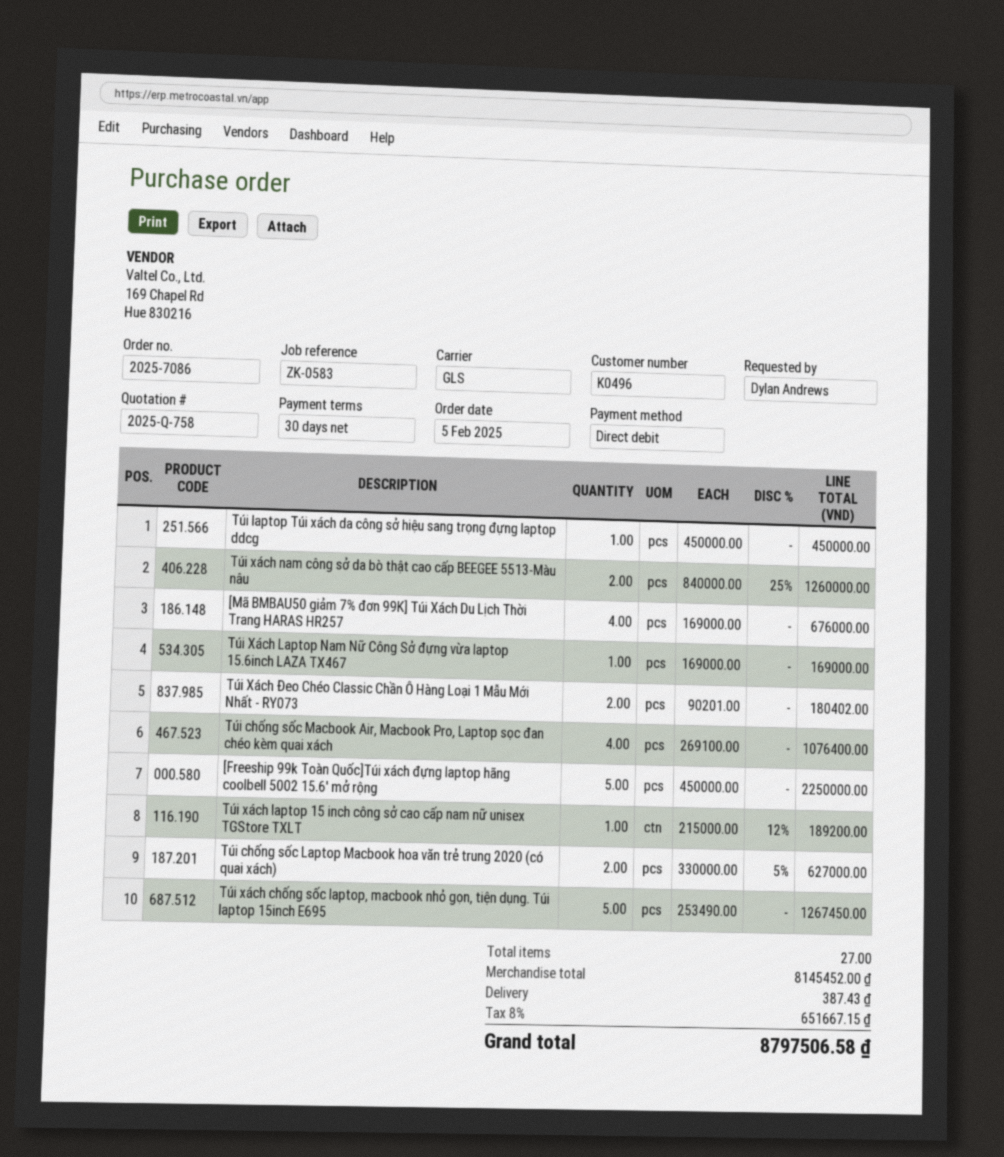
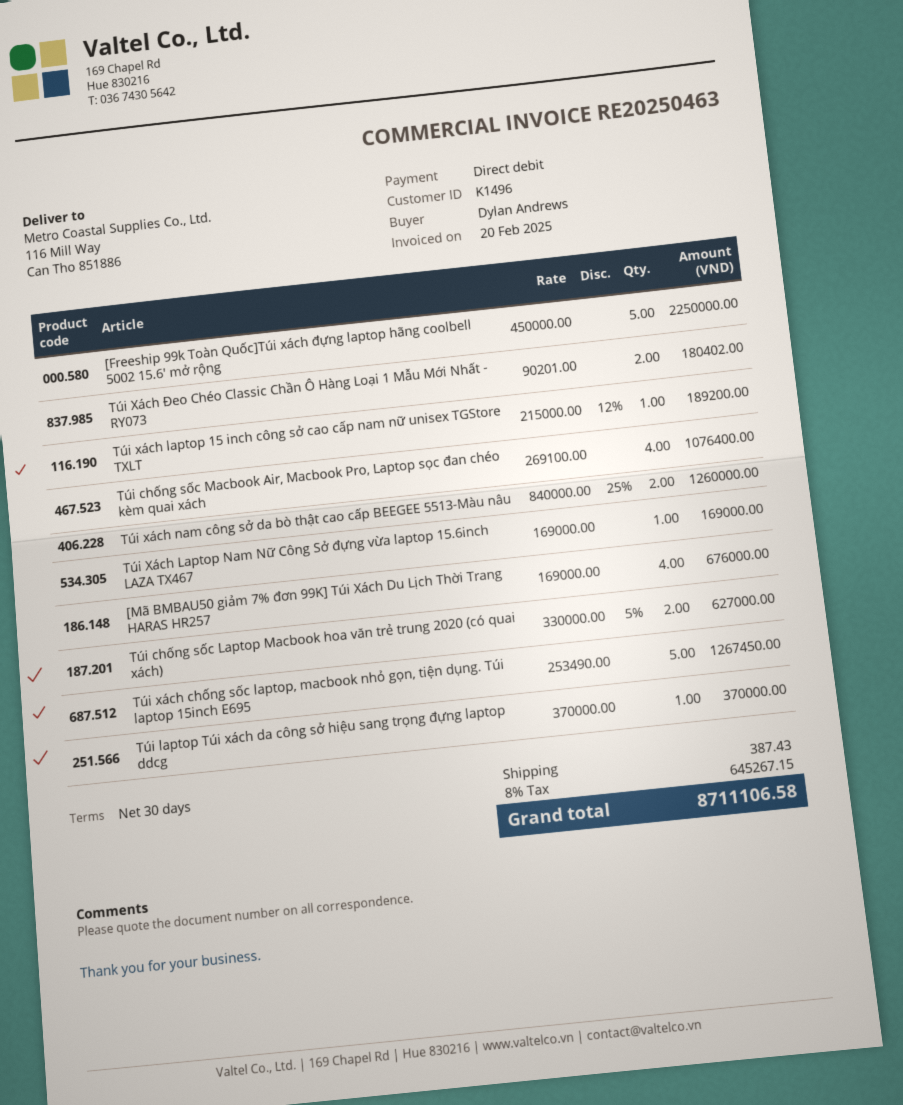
customer number: K0496 -> K1496
Túi laptop Túi xách da công sở hiệu sang trọng đựng laptop ddcg: 1 x 450000.00 = 450000.00 -> 1 x 370000.00 = 370000.00
tax: 8% = 651667.15 -> 8% = 645267.15
total: 8797506.58 -> 8711106.58

